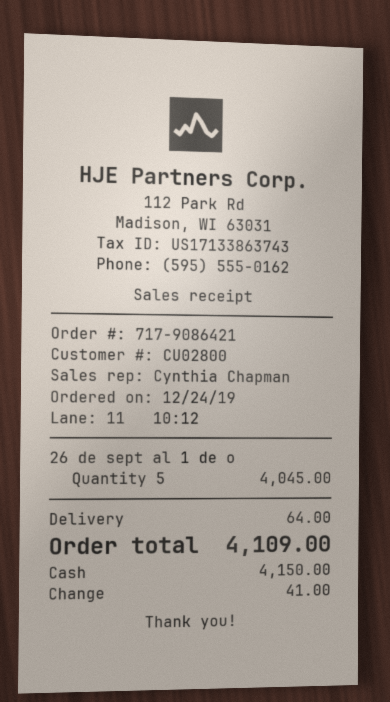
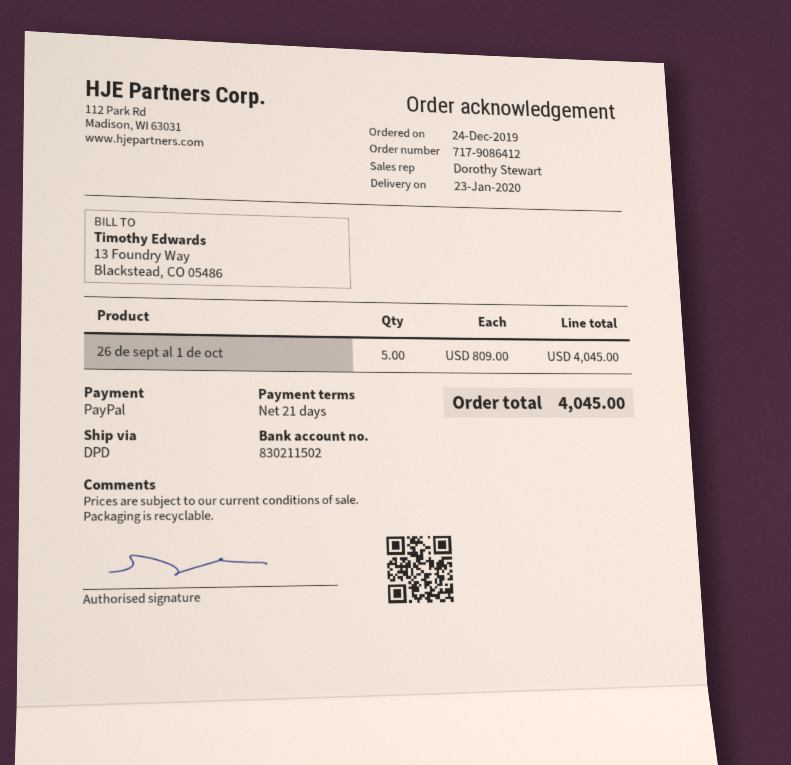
order number: 717-9086421 -> 717-9086412
sales rep: Cynthia Chapman -> Dorothy Stewart
payment method: cash -> PayPal
shipping: 64.00 -> none
total: 4109.00 -> 4045.00

